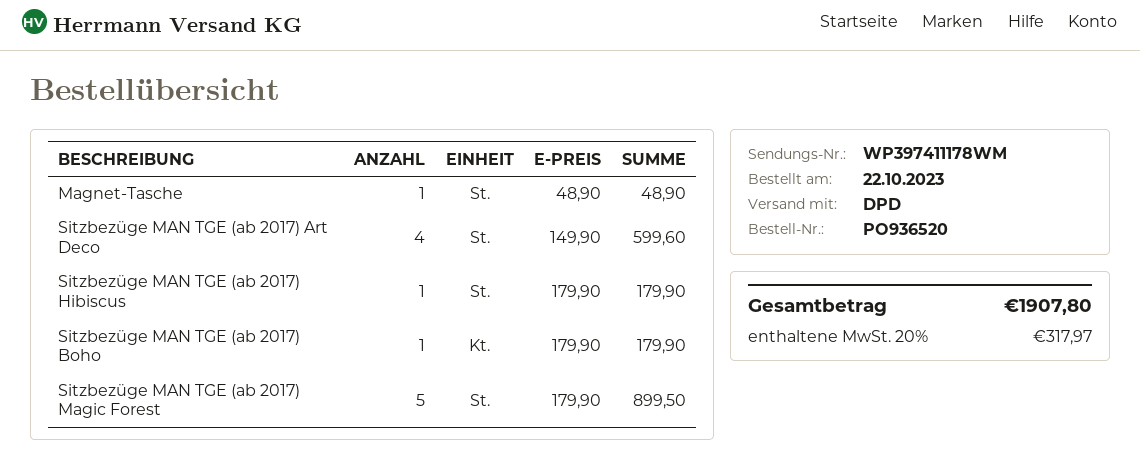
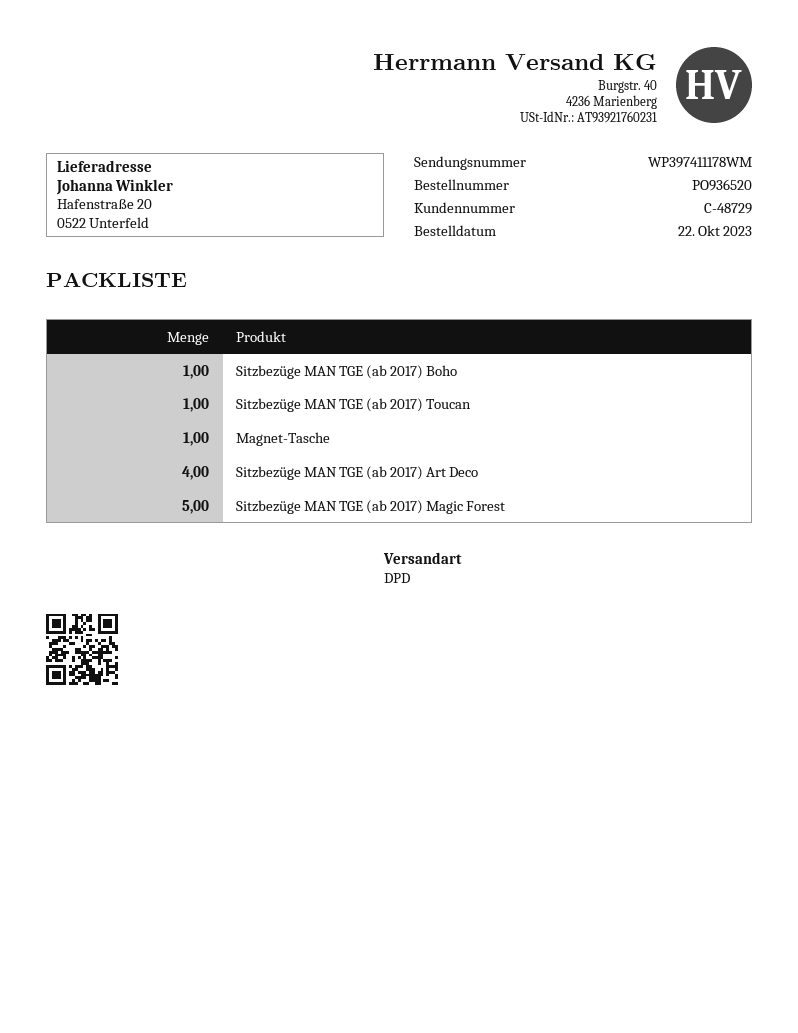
Sitzbezüge MAN TGE (ab 2017) Hibiscus: 1 -> none
Sitzbezüge MAN TGE (ab 2017) Toucan: none -> 1

